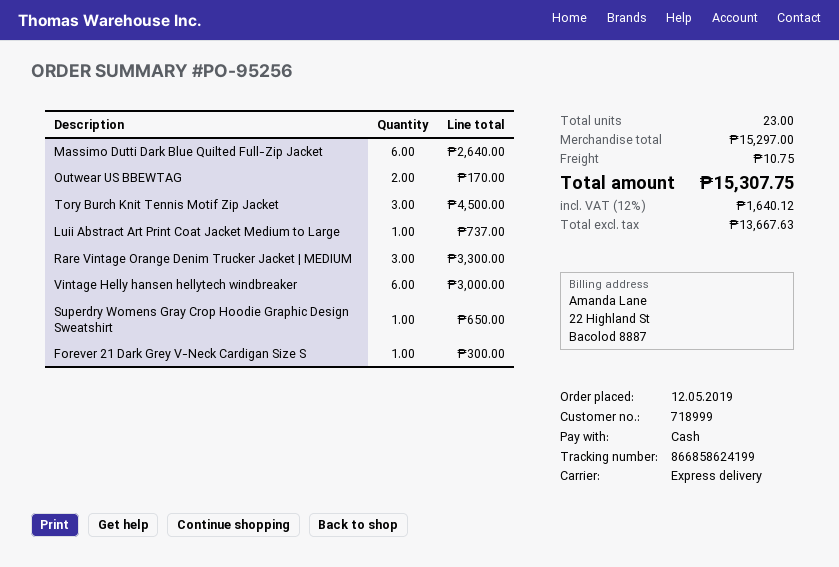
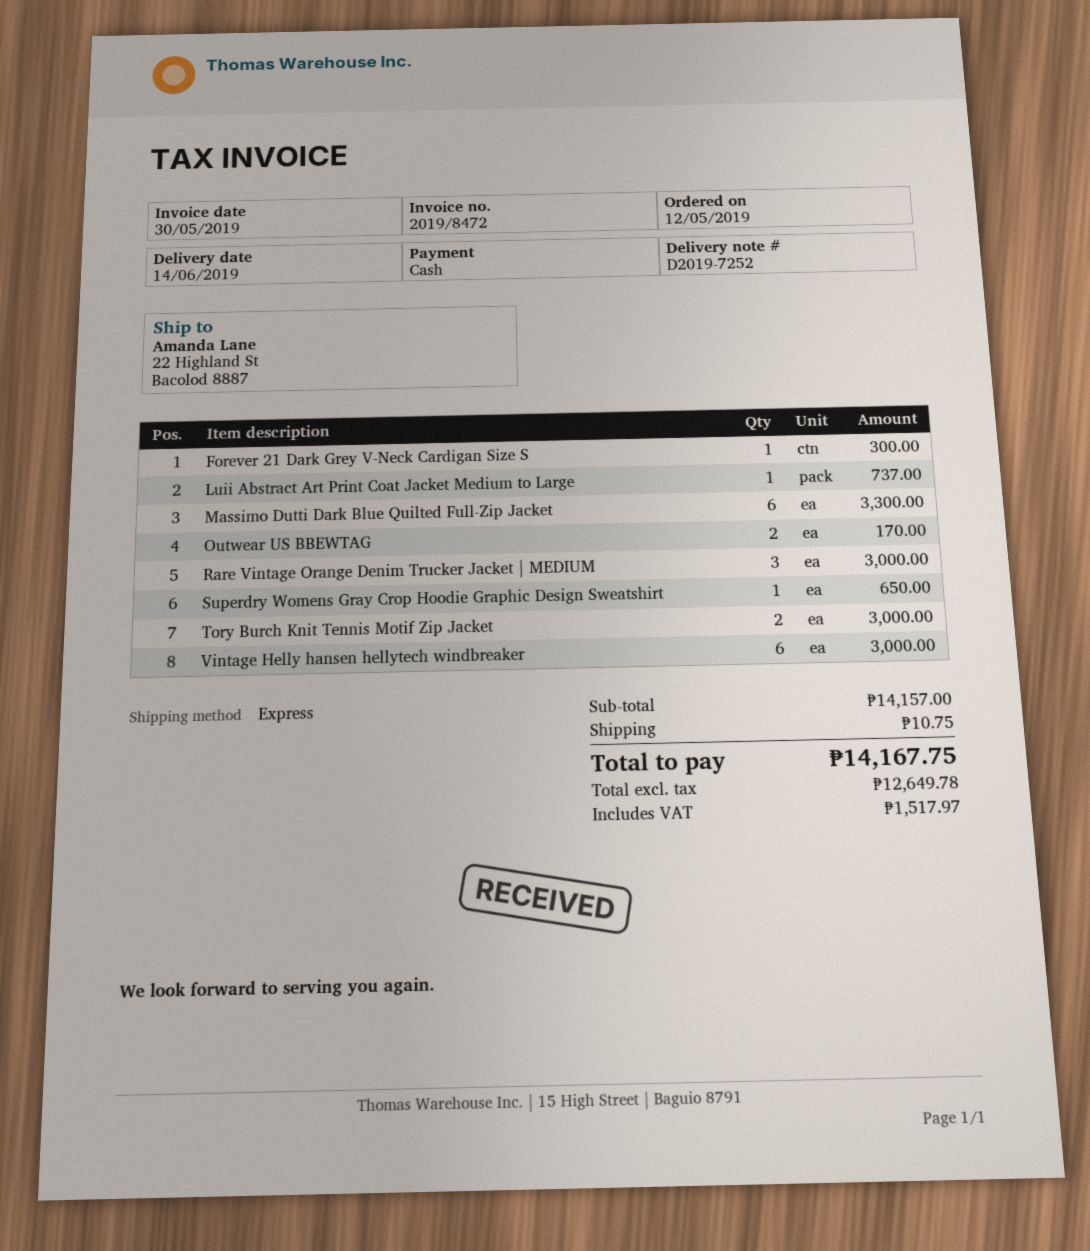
Massimo Dutti Dark Blue Quilted Full-Zip Jacket: 6 for 2640.00 -> 6 for 3300.00
Tory Burch Knit Tennis Motif Zip Jacket: 3 for 4500.00 -> 2 for 3000.00
Rare Vintage Orange Denim Trucker Jacket | MEDIUM: 3 for 3300.00 -> 3 for 3000.00
subtotal: 15297.00 -> 14157.00
net: 13667.63 -> 12649.78
tax: 1640.12 -> 1517.97
total: 15307.75 -> 14167.75

